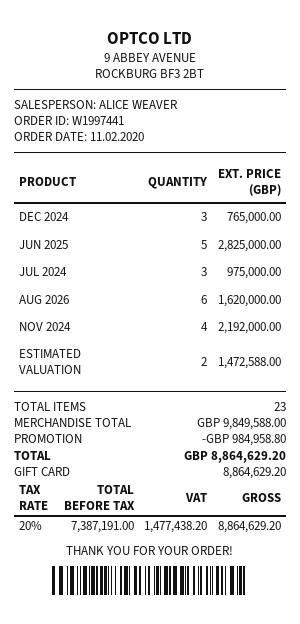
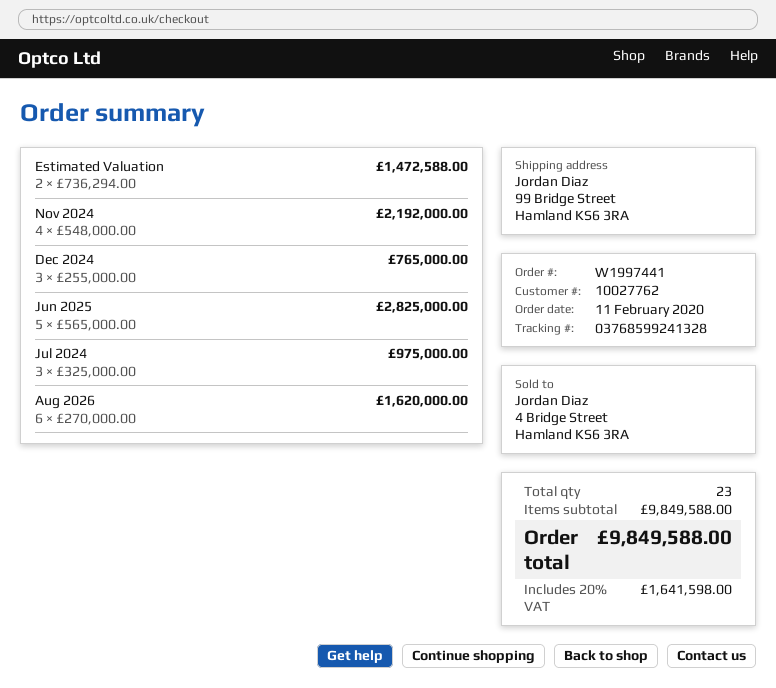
discount: 984958.80 -> none
tax: 20% = 1477438.20 -> 20% = 1641598.00
total: 8864629.20 -> 9849588.00

